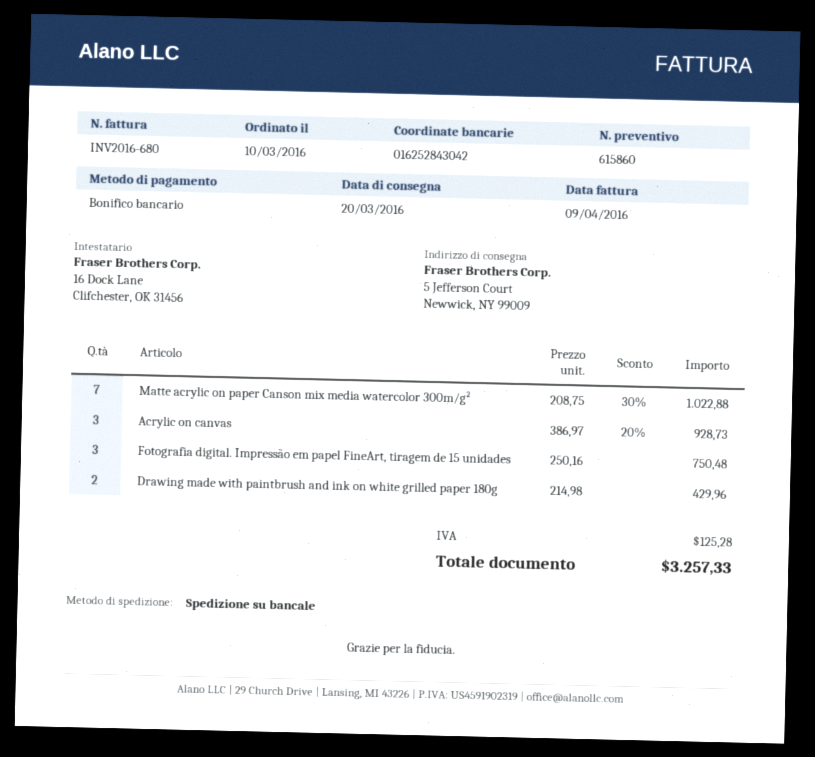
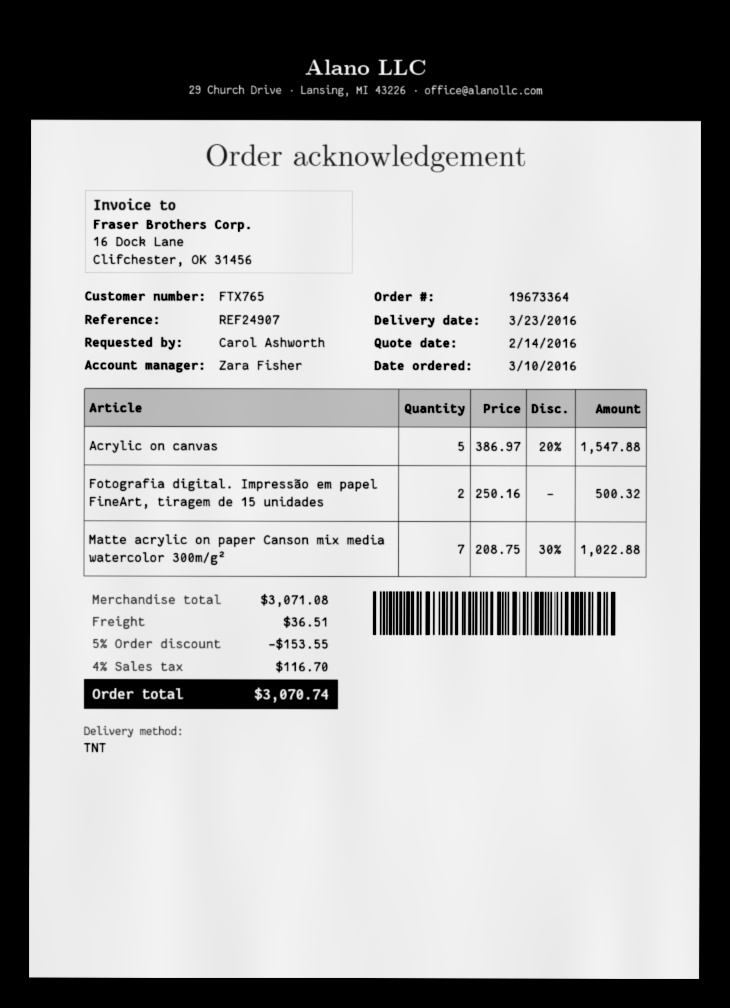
delivery date: 2016-03-20 -> 2016-03-23
shipping method: pallet freight -> TNT
Acrylic on canvas: 3 x 386.97 - 20% = 928.73 -> 5 x 386.97 - 20% = 1547.88
Fotografia digital. Impressão em papel FineArt, tiragem de 15 unidades: 3 x 250.16 = 750.48 -> 2 x 250.16 = 500.32
Drawing made with paintbrush and ink on white grilled paper 180g: 2 x 214.98 = 429.96 -> none
discount: none -> 5% = 153.55
shipping: none -> 36.51
tax: 125.28 -> 116.70
total: 3257.33 -> 3070.74

